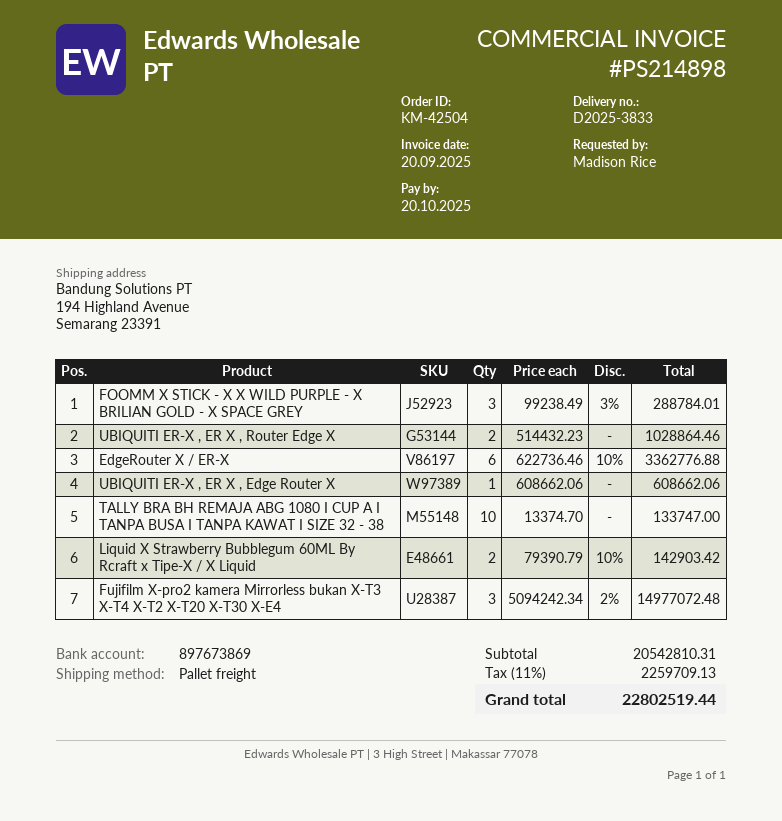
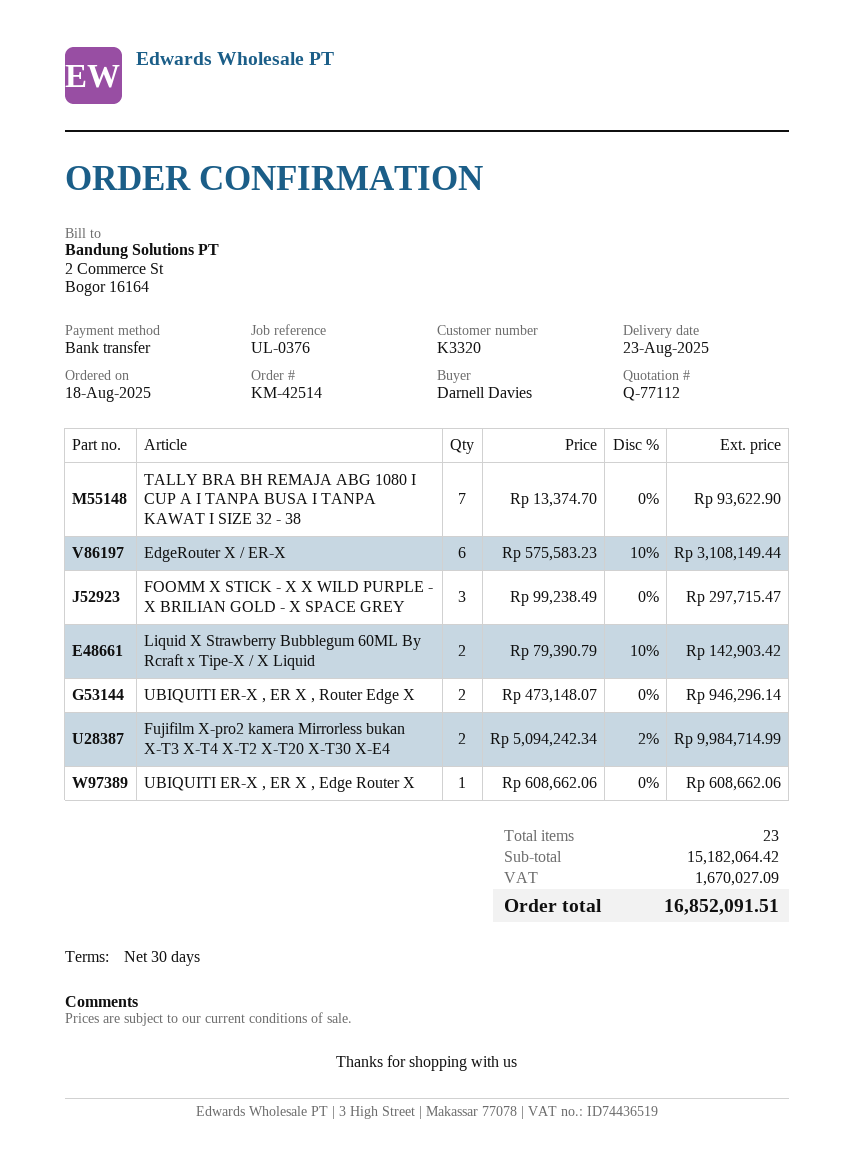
order number: KM-42504 -> KM-42514
ordered by: Madison Rice -> Darnell Davies
FOOMM X STICK - X X WILD PURPLE - X BRILIAN GOLD - X SPACE GREY: 3 x 99238.49 - 3% = 288784.01 -> 3 x 99238.49 = 297715.47
UBIQUITI ER-X , ER X , Router Edge X: 2 x 514432.23 = 1028864.46 -> 2 x 473148.07 = 946296.14
EdgeRouter X / ER-X: 6 x 622736.46 - 10% = 3362776.88 -> 6 x 575583.23 - 10% = 3108149.44
TALLY BRA BH REMAJA ABG 1080 I CUP A I TANPA BUSA I TANPA KAWAT I SIZE 32 - 38: 10 x 13374.70 = 133747.00 -> 7 x 13374.70 = 93622.90
Fujifilm X-pro2 kamera Mirrorless bukan X-T3 X-T4 X-T2 X-T20 X-T30 X-E4: 3 x 5094242.34 - 2% = 14977072.48 -> 2 x 5094242.34 - 2% = 9984714.99
subtotal: 20542810.31 -> 15182064.42
tax: 2259709.13 -> 1670027.09
total: 22802519.44 -> 16852091.51

